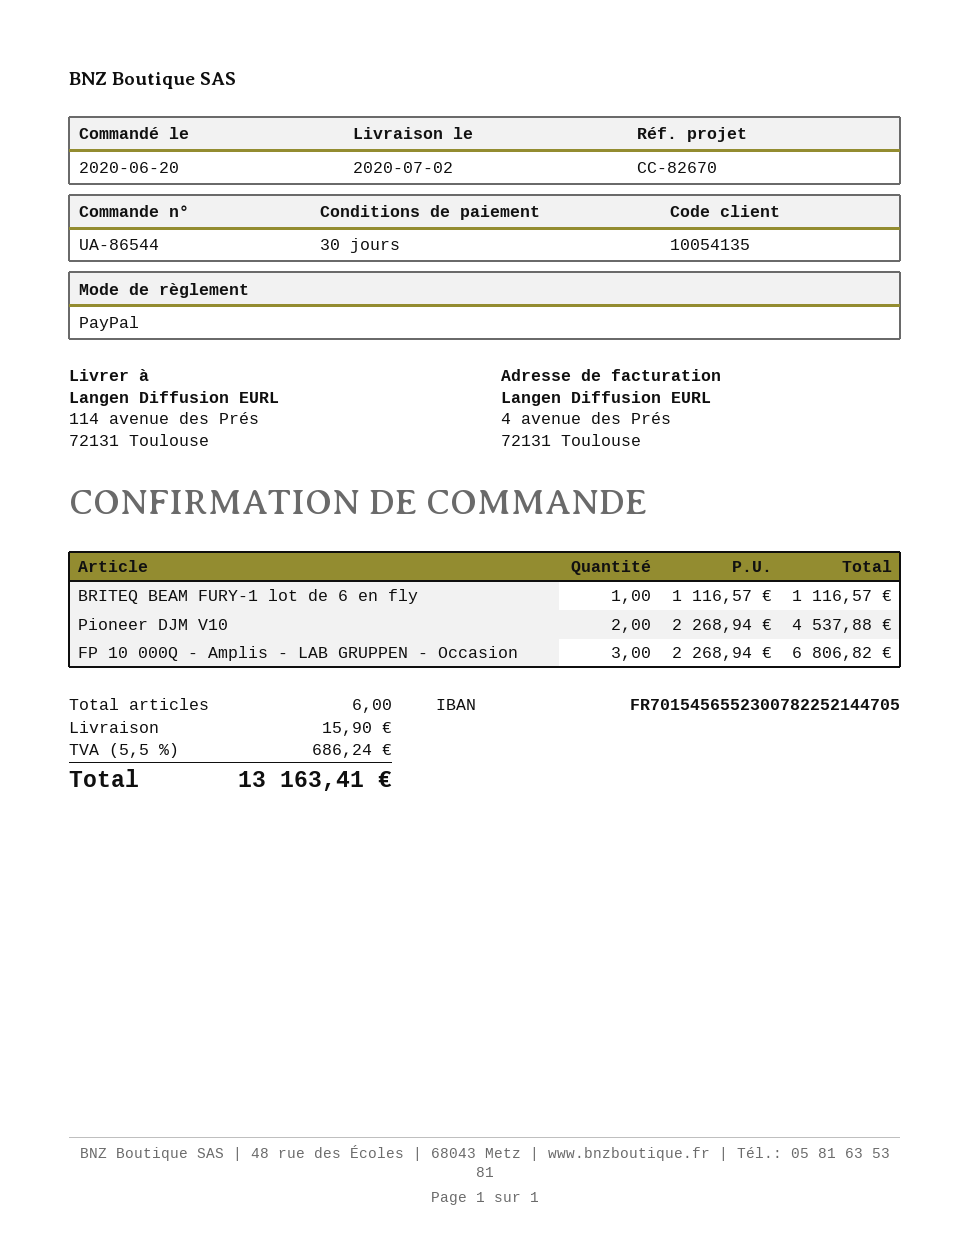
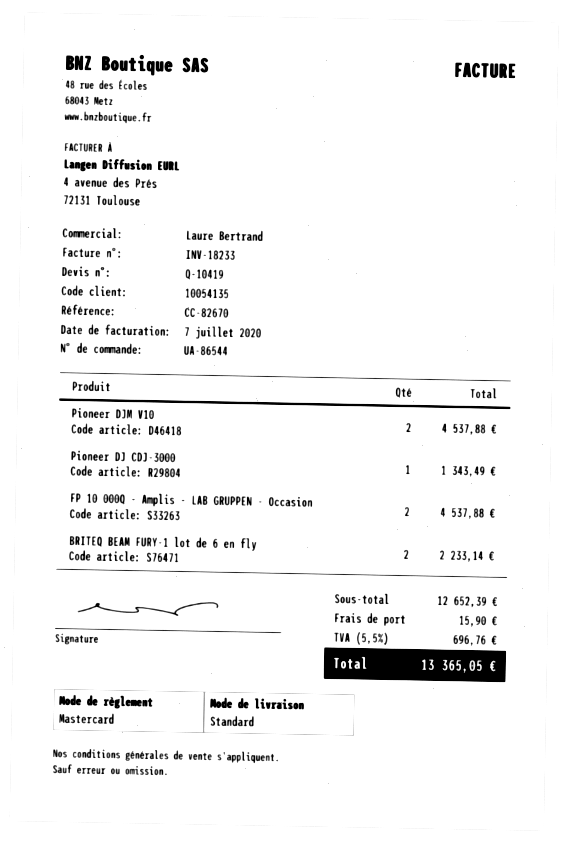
payment method: PayPal -> Mastercard
BRITEQ BEAM FURY-1 lot de 6 en fly: 1 for 1116.57 -> 2 for 2233.14
FP 10 000Q - Amplis - LAB GRUPPEN - Occasion: 3 for 6806.82 -> 2 for 4537.88
Pioneer DJ CDJ-3000: none -> 1 for 1343.49
tax: 5.5% = 686.24 -> 5.5% = 696.76
total: 13163.41 -> 13365.05

